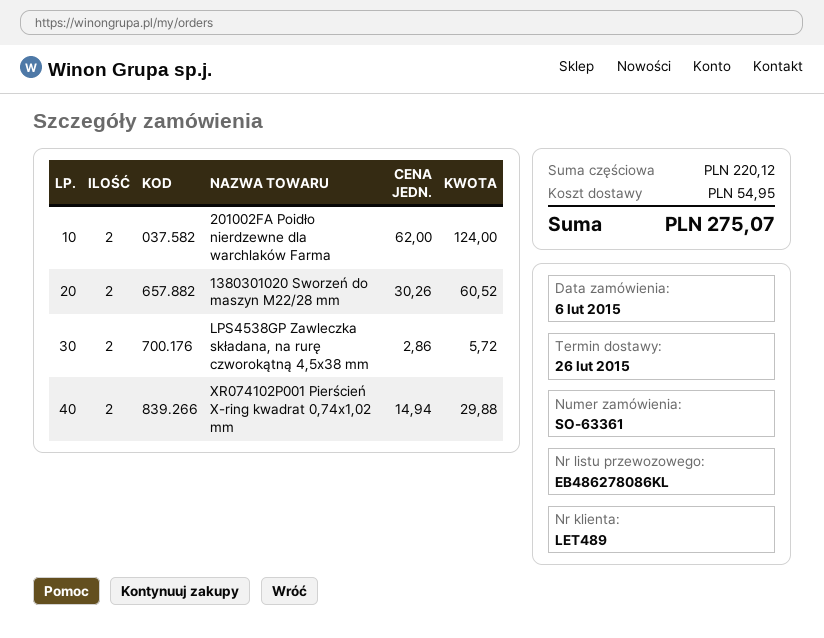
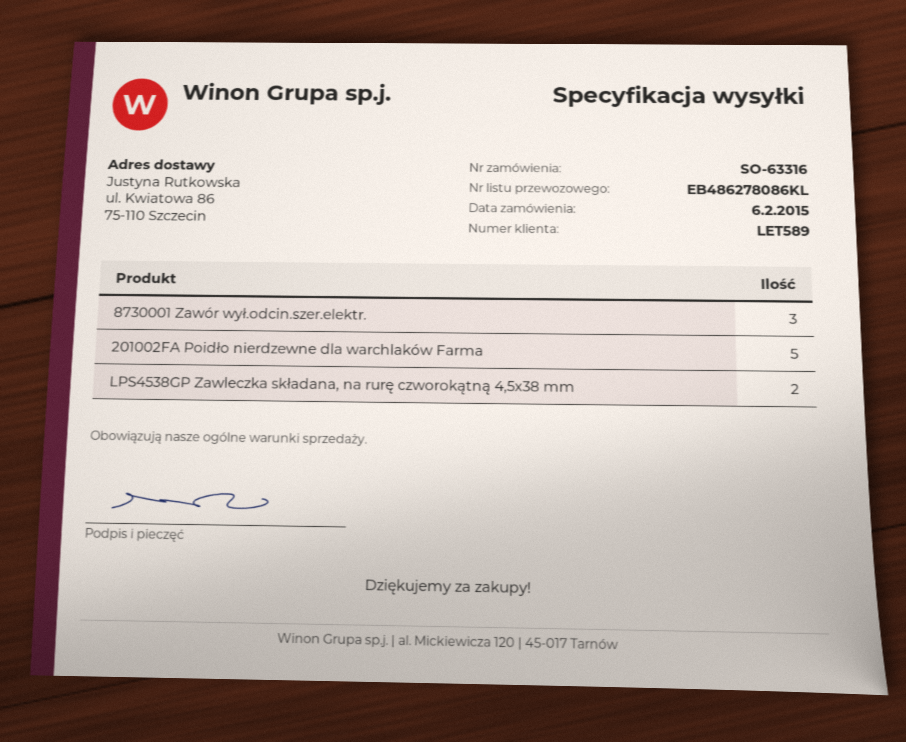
order number: SO-63361 -> SO-63316
customer number: LET489 -> LET589
201002FA Poidło nierdzewne dla warchlaków Farma: 2 -> 5
1380301020 Sworzeń do maszyn M22/28 mm: 2 -> none
XR074102P001 Pierścień X-ring kwadrat 0,74x1,02 mm: 2 -> none
8730001 Zawór wył.odcin.szer.elektr.: none -> 3

